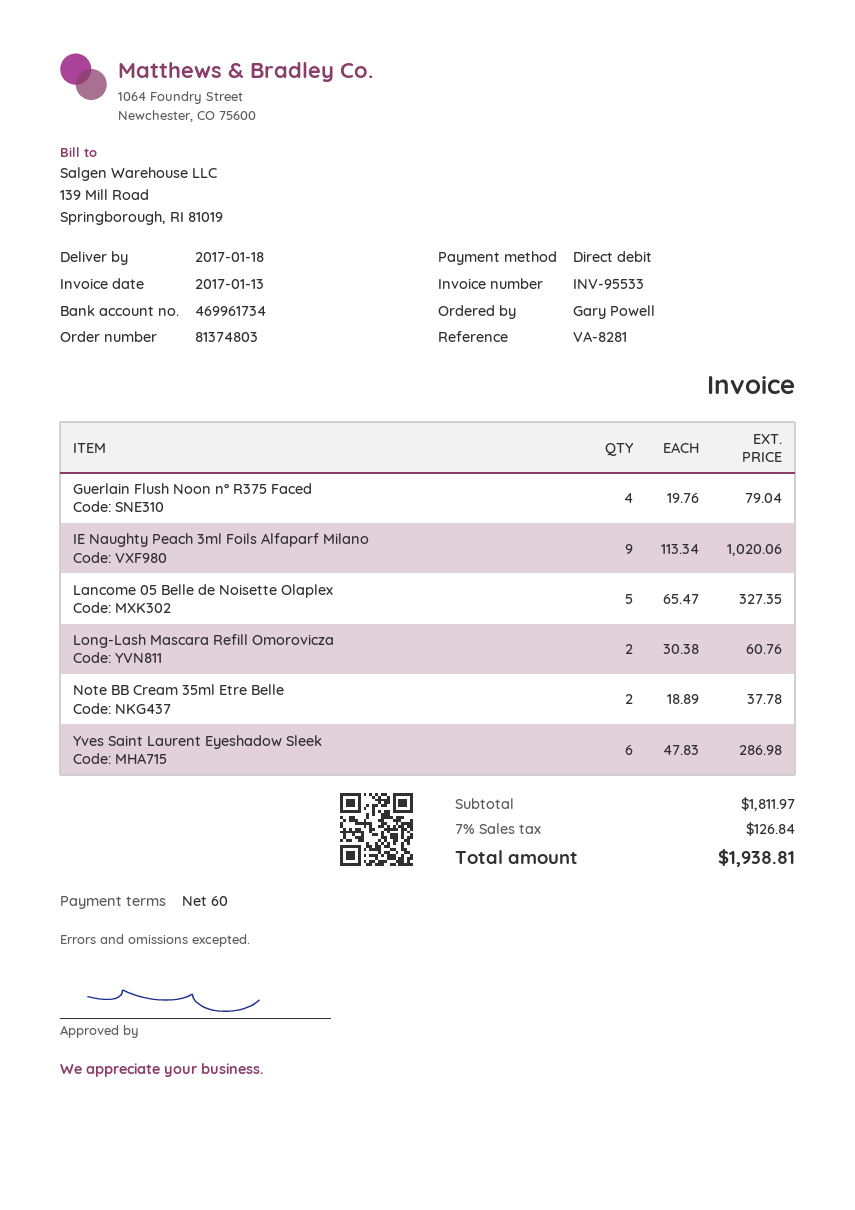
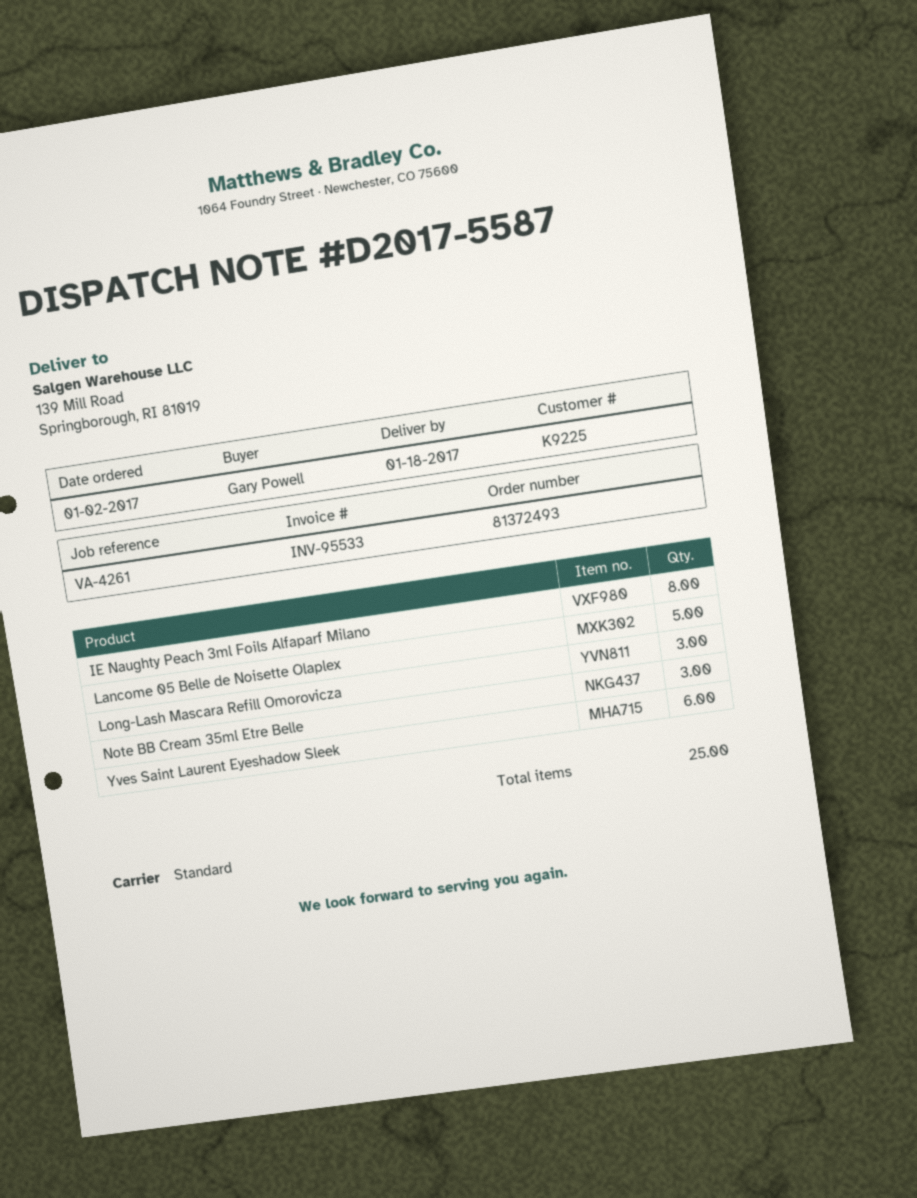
order number: 81374803 -> 81372493
reference: VA-8281 -> VA-4261
Guerlain Flush Noon n° R375 Faced: 4 -> none
IE Naughty Peach 3ml Foils Alfaparf Milano: 9 -> 8
Long-Lash Mascara Refill Omorovicza: 2 -> 3
Note BB Cream 35ml Etre Belle: 2 -> 3

